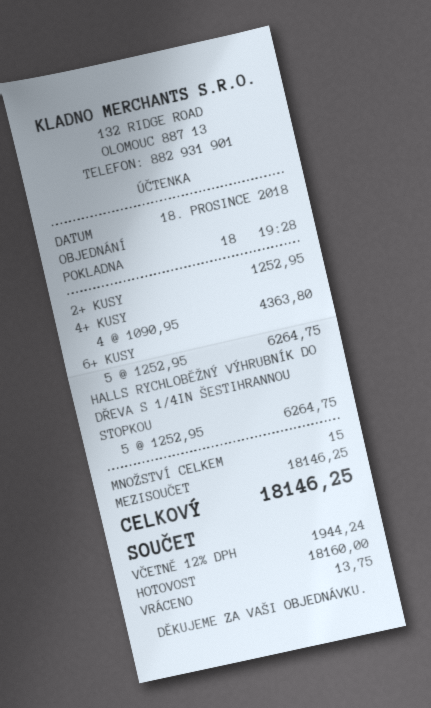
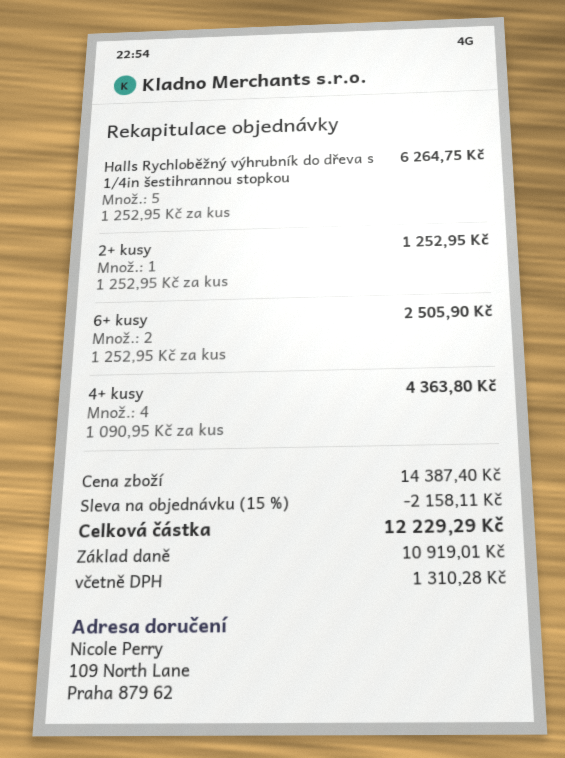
6+ KUSY: 5 x 1252.95 = 6264.75 -> 2 x 1252.95 = 2505.90
subtotal: 18146.25 -> 14387.40
discount: none -> 15% = 2158.11
tax: 1944.24 -> 1310.28
total: 18146.25 -> 12229.29

